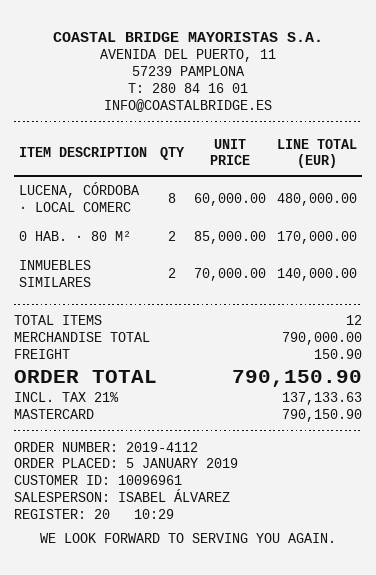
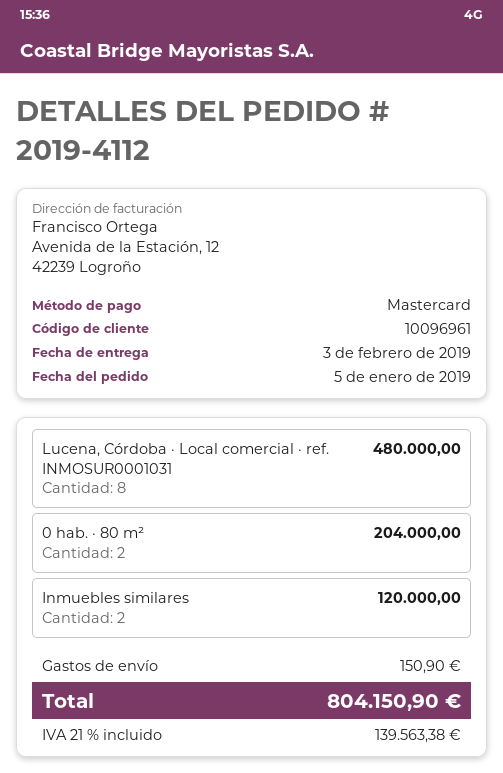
0 HAB. · 80 M²: 2 for 170000.00 -> 2 for 204000.00
INMUEBLES SIMILARES: 2 for 140000.00 -> 2 for 120000.00
tax: 21% = 137133.63 -> 21% = 139563.38
total: 790150.90 -> 804150.90

